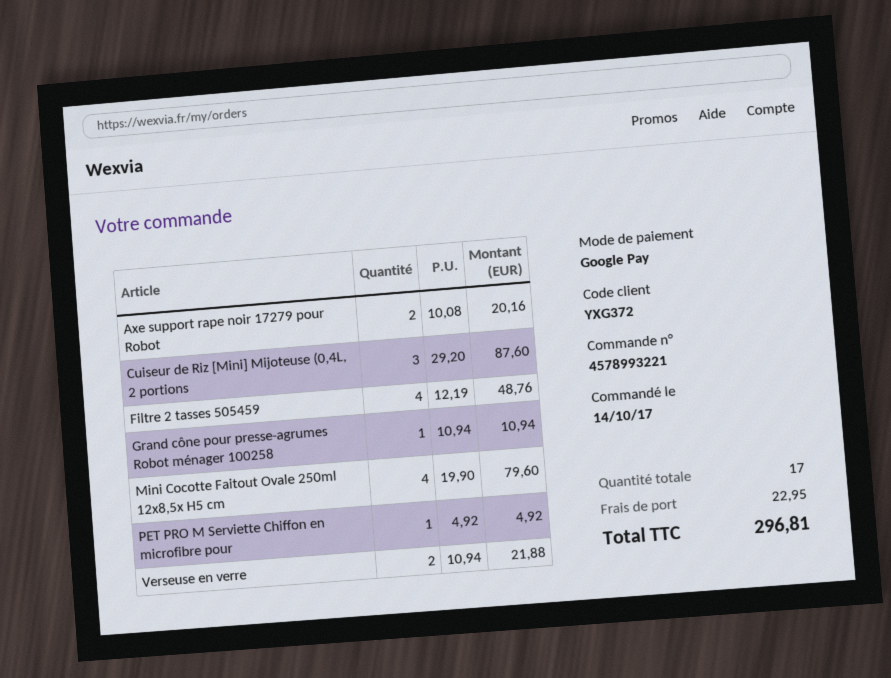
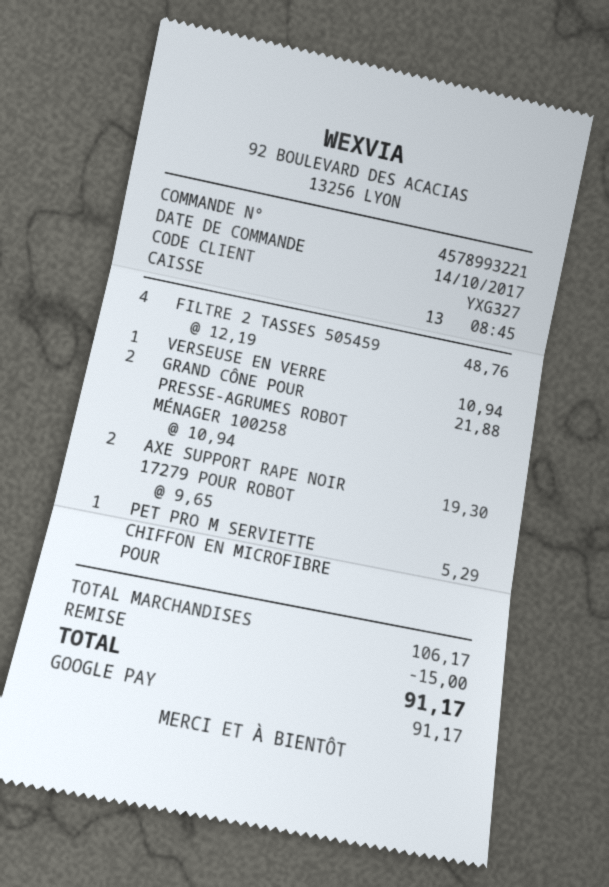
customer number: YXG372 -> YXG327
Axe support rape noir 17279 pour Robot: 2 x 10.08 = 20.16 -> 2 x 9.65 = 19.30
Cuiseur de Riz [Mini] Mijoteuse (0,4L, 2 portions: 3 x 29.20 = 87.60 -> none
Grand cône pour presse-agrumes Robot ménager 100258: 1 x 10.94 = 10.94 -> 2 x 10.94 = 21.88
Mini Cocotte Faitout Ovale 250ml 12x8,5x H5 cm: 4 x 19.90 = 79.60 -> none
PET PRO M Serviette Chiffon en microfibre pour: 1 x 4.92 = 4.92 -> 1 x 5.29 = 5.29
Verseuse en verre: 2 x 10.94 = 21.88 -> 1 x 10.94 = 10.94
discount: none -> 15.00
shipping: 22.95 -> none
total: 296.81 -> 91.17

